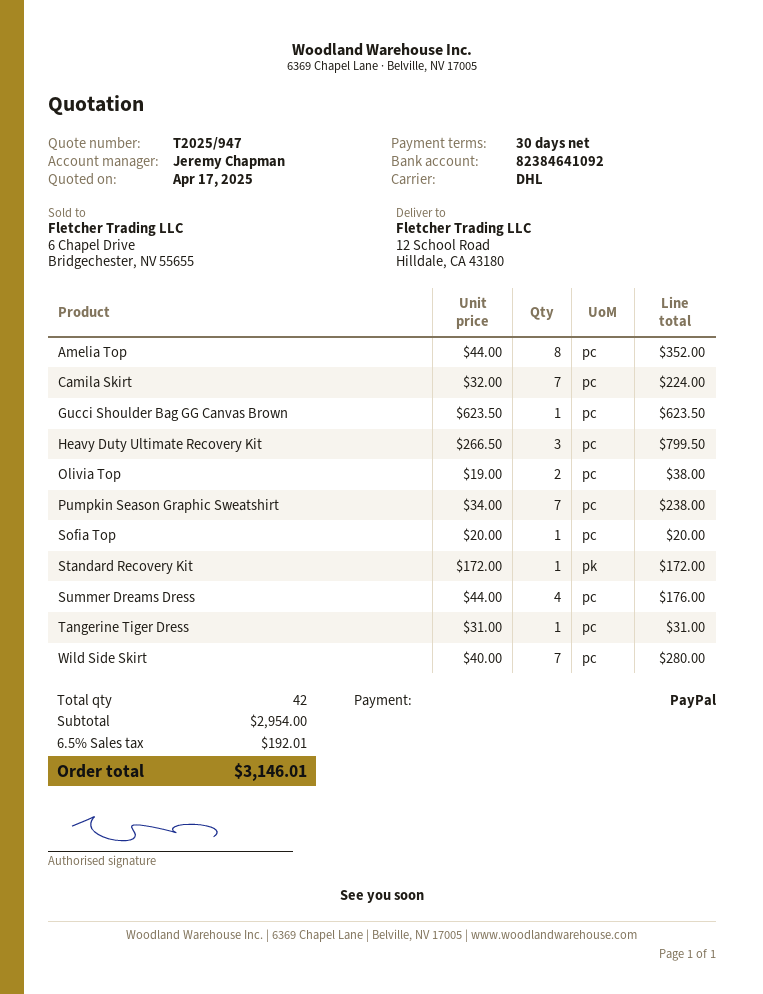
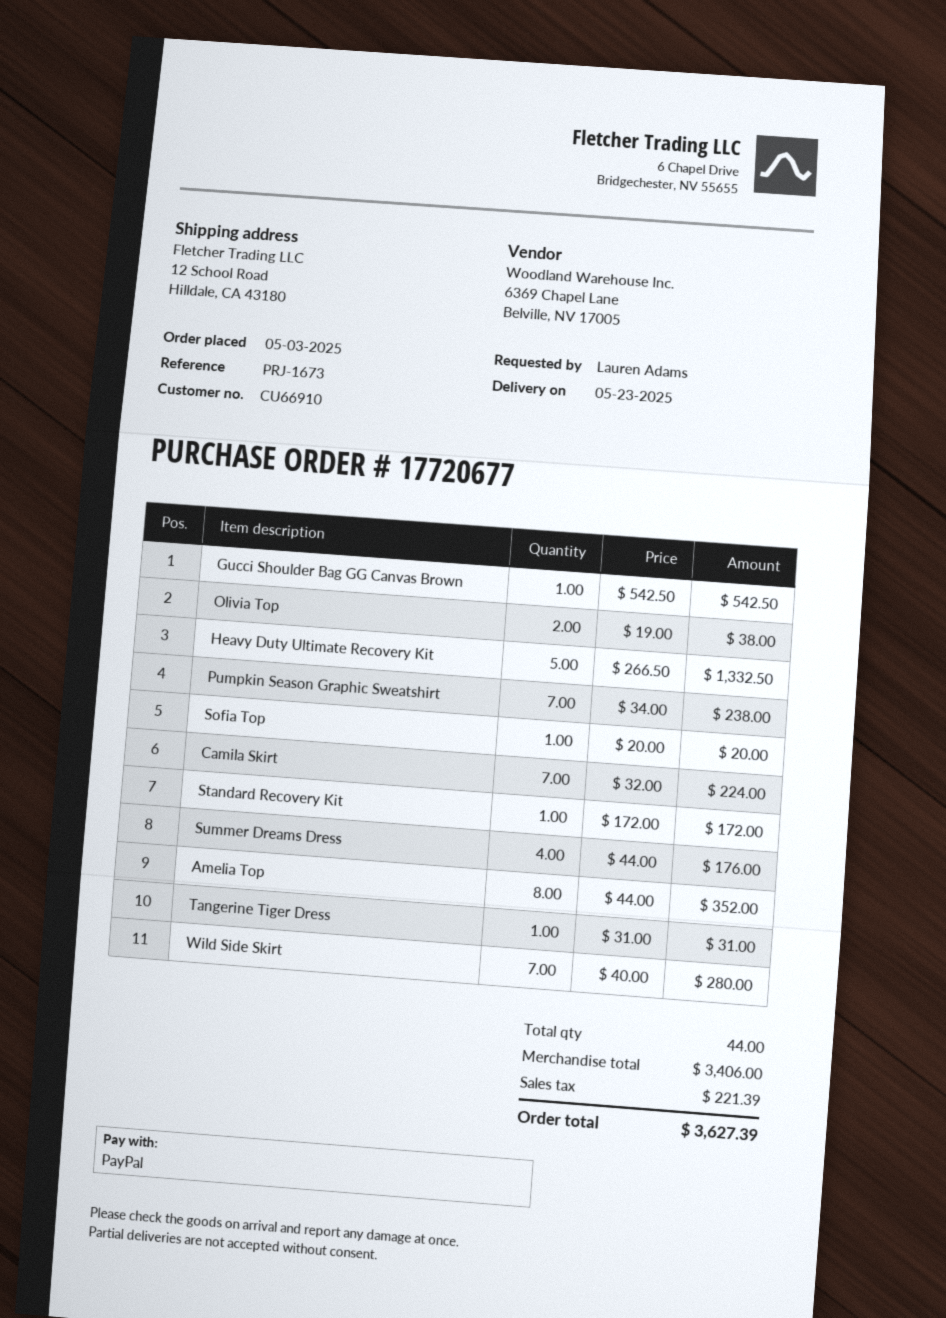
Gucci Shoulder Bag GG Canvas Brown: 1 x 623.50 = 623.50 -> 1 x 542.50 = 542.50
Heavy Duty Ultimate Recovery Kit: 3 x 266.50 = 799.50 -> 5 x 266.50 = 1332.50
total quantity: 42 -> 44
subtotal: 2954.00 -> 3406.00
tax: 192.01 -> 221.39
total: 3146.01 -> 3627.39

